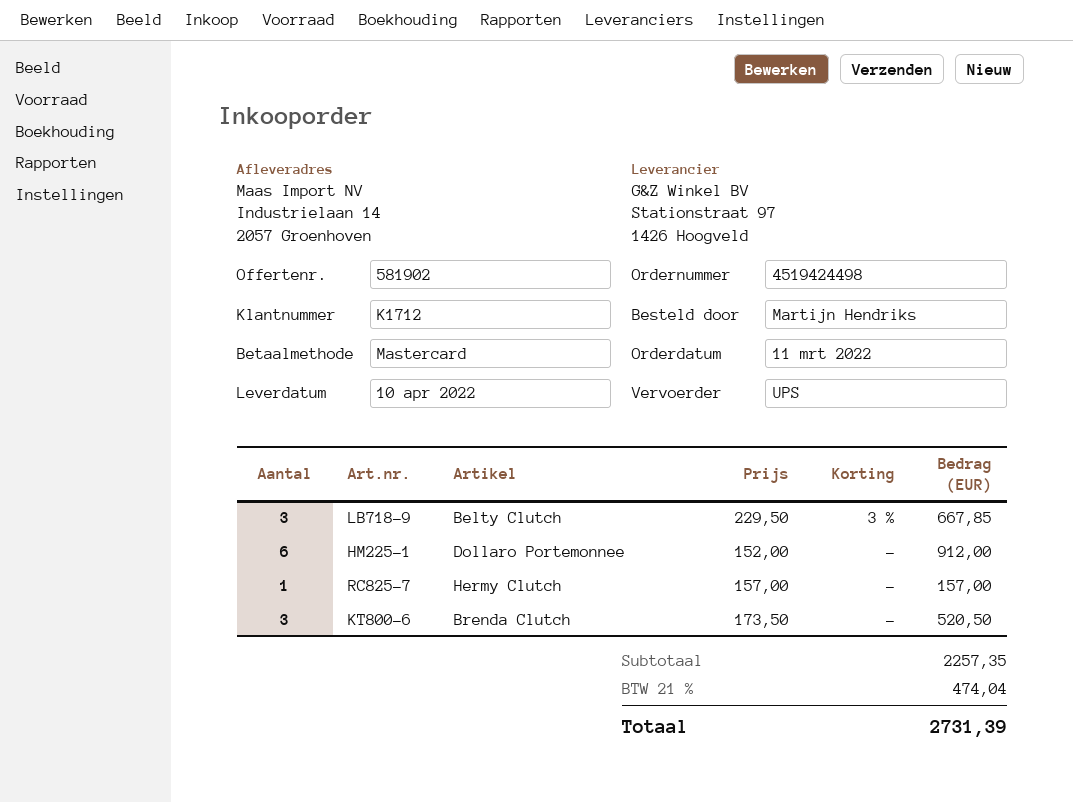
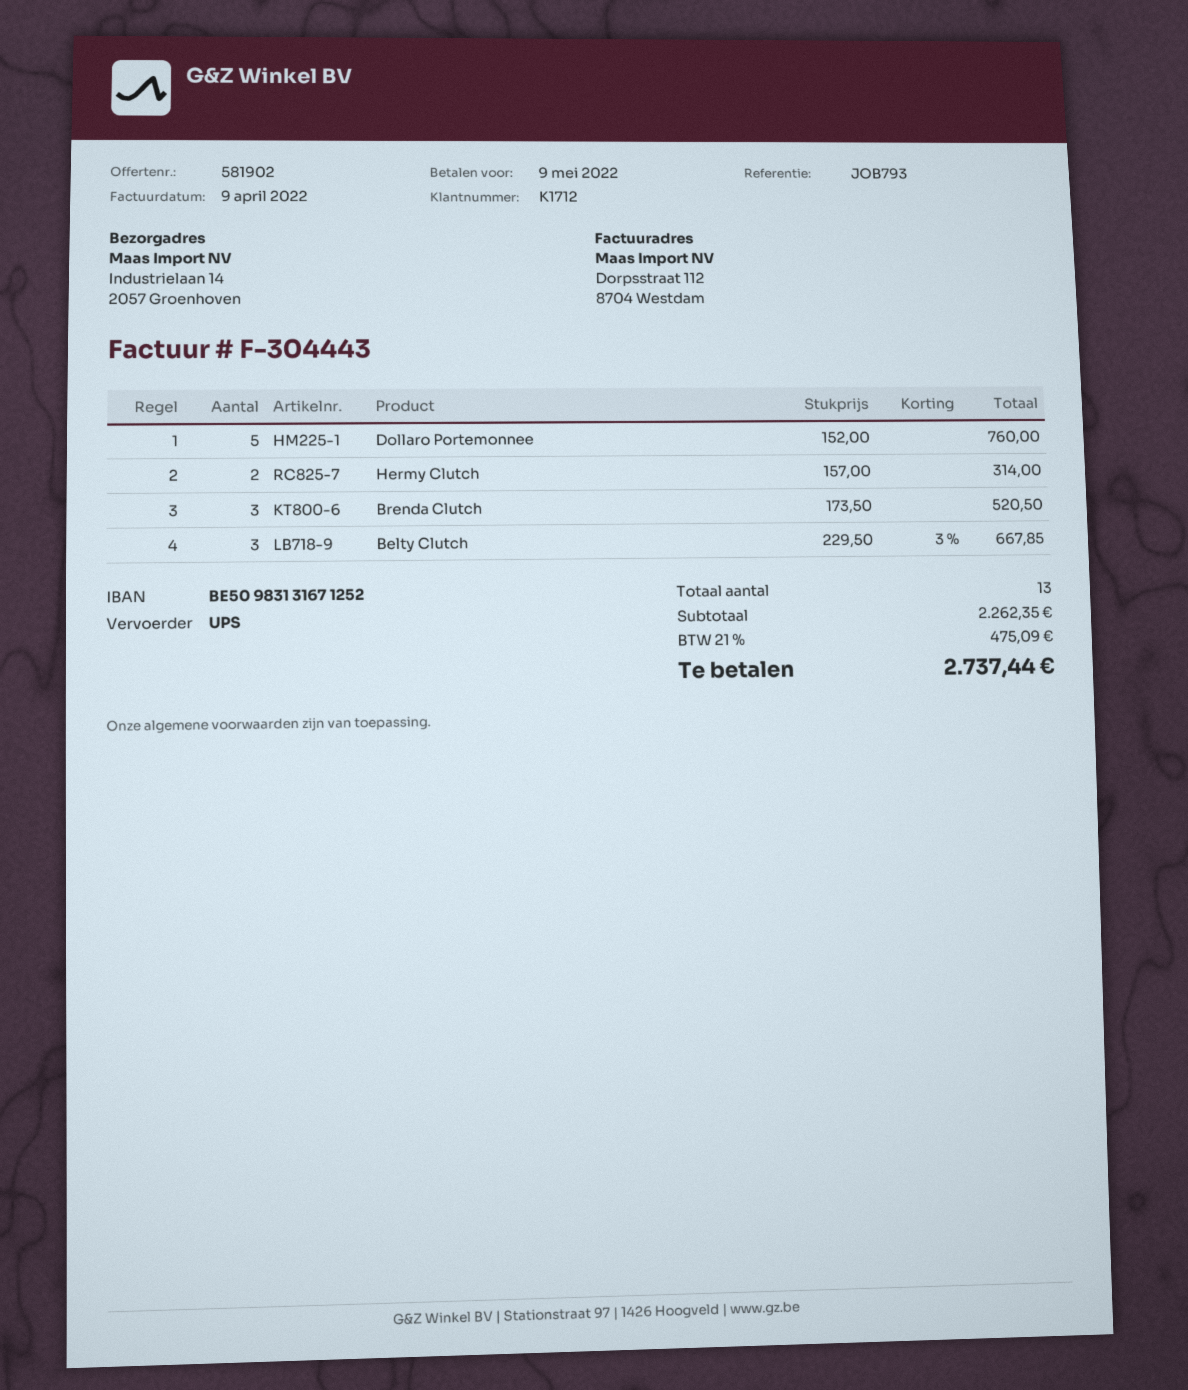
Dollaro Portemonnee: 6 x 152.00 = 912.00 -> 5 x 152.00 = 760.00
Hermy Clutch: 1 x 157.00 = 157.00 -> 2 x 157.00 = 314.00
subtotal: 2257.35 -> 2262.35
tax: 21% = 474.04 -> 21% = 475.09
total: 2731.39 -> 2737.44

